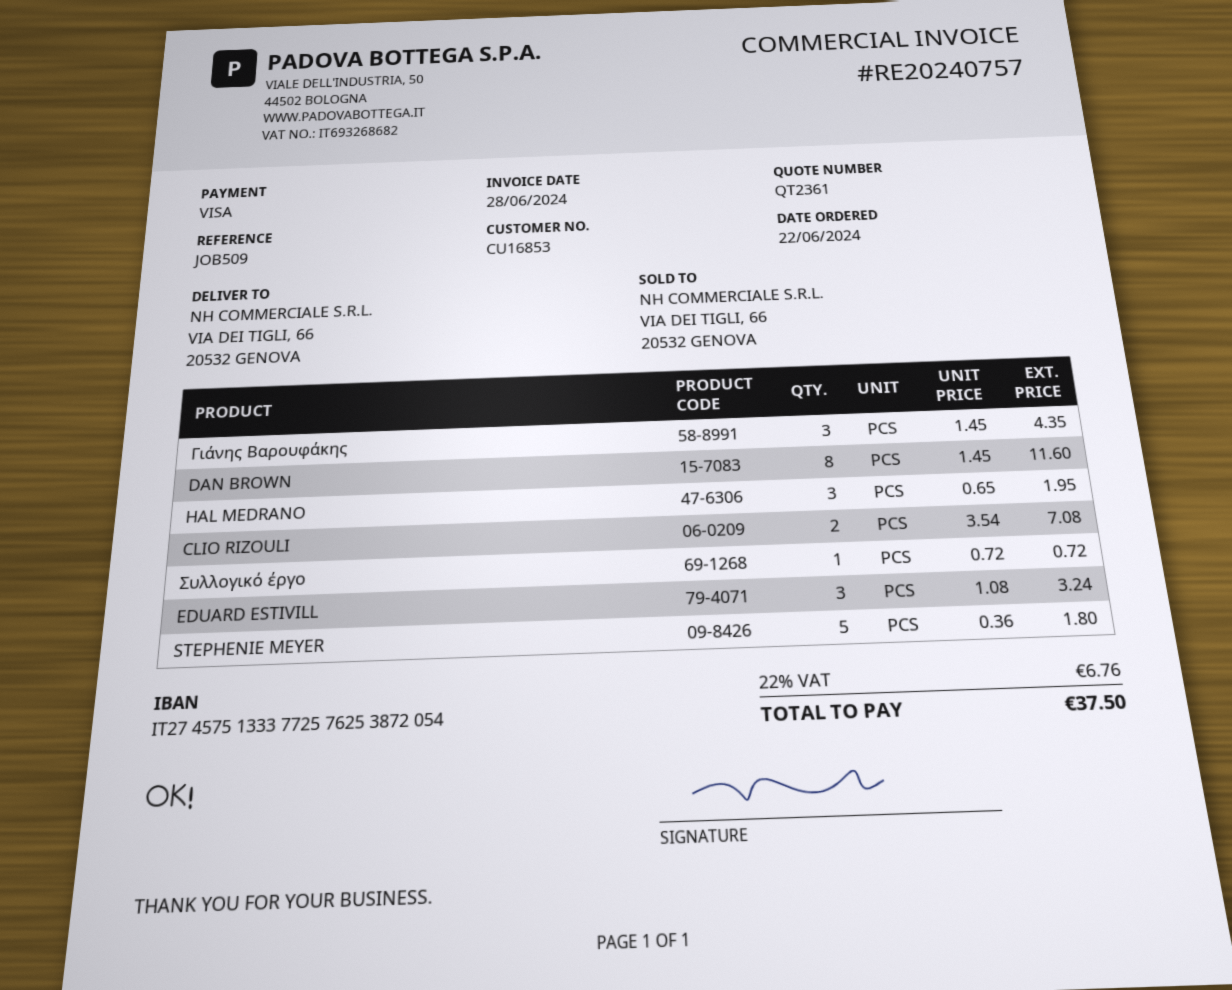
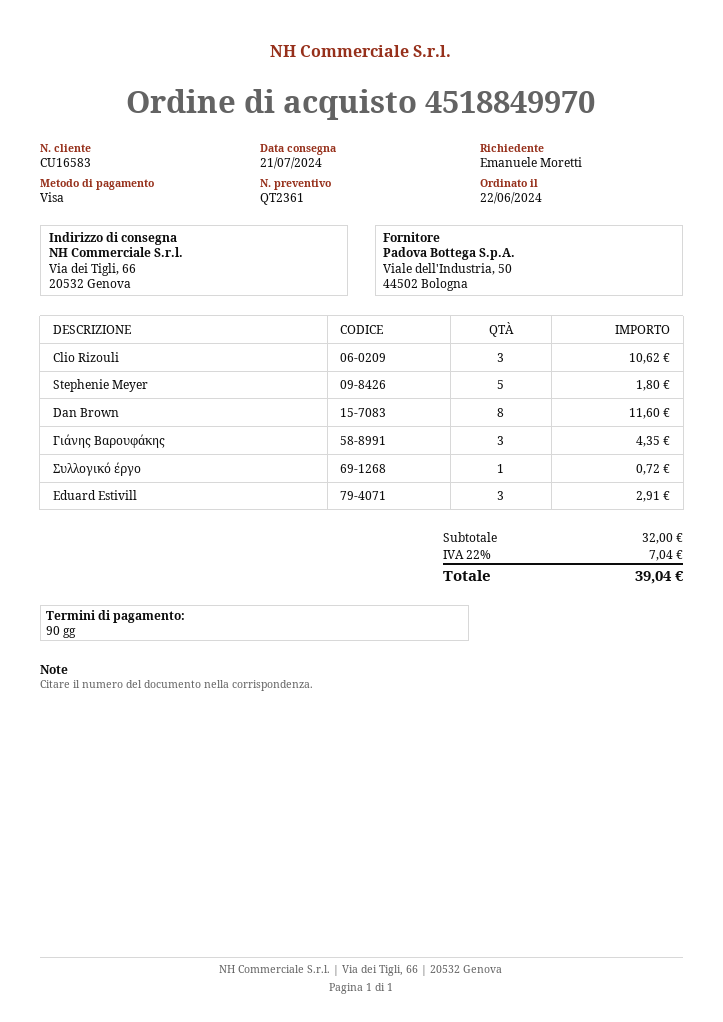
customer number: CU16853 -> CU16583
HAL MEDRANO: 3 for 1.95 -> none
CLIO RIZOULI: 2 for 7.08 -> 3 for 10.62
EDUARD ESTIVILL: 3 for 3.24 -> 3 for 2.91
tax: 22% = 6.76 -> 22% = 7.04
total: 37.50 -> 39.04

